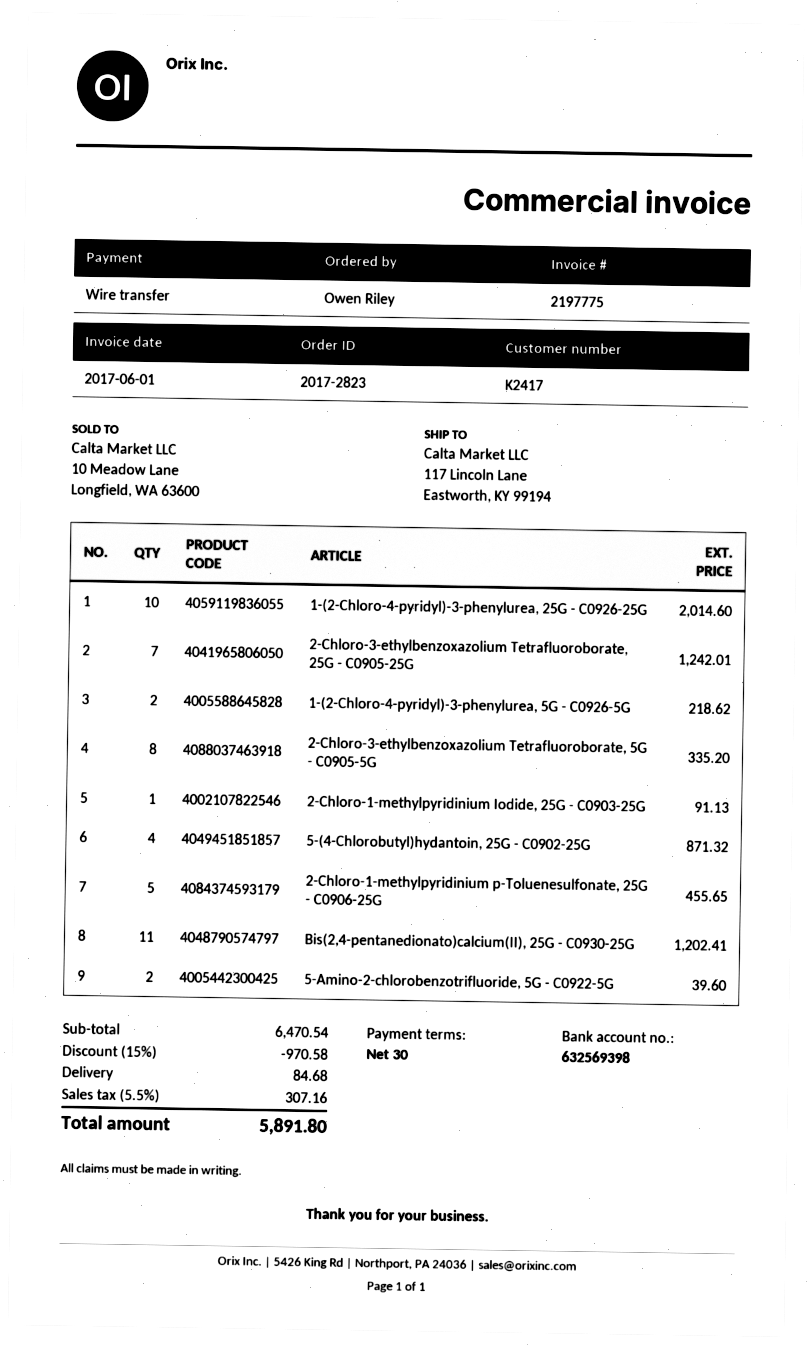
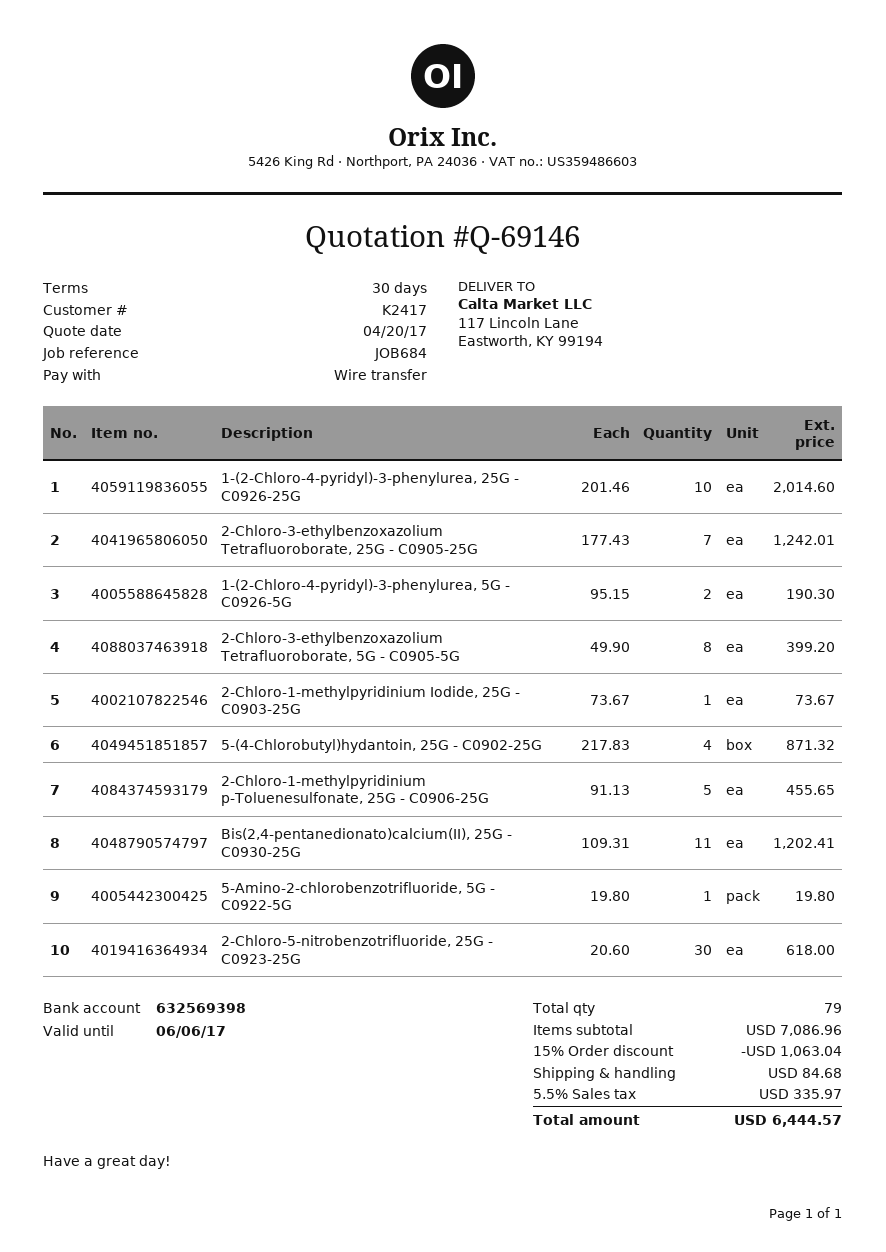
1-(2-Chloro-4-pyridyl)-3-phenylurea, 5G - C0926-5G: 2 for 218.62 -> 2 for 190.30
2-Chloro-3-ethylbenzoxazolium Tetrafluoroborate, 5G - C0905-5G: 8 for 335.20 -> 8 for 399.20
2-Chloro-1-methylpyridinium Iodide, 25G - C0903-25G: 1 for 91.13 -> 1 for 73.67
5-Amino-2-chlorobenzotrifluoride, 5G - C0922-5G: 2 for 39.60 -> 1 for 19.80
2-Chloro-5-nitrobenzotrifluoride, 25G - C0923-25G: none -> 30 for 618.00
subtotal: 6470.54 -> 7086.96
discount: 15% = 970.58 -> 15% = 1063.04
tax: 5.5% = 307.16 -> 5.5% = 335.97
total: 5891.80 -> 6444.57

